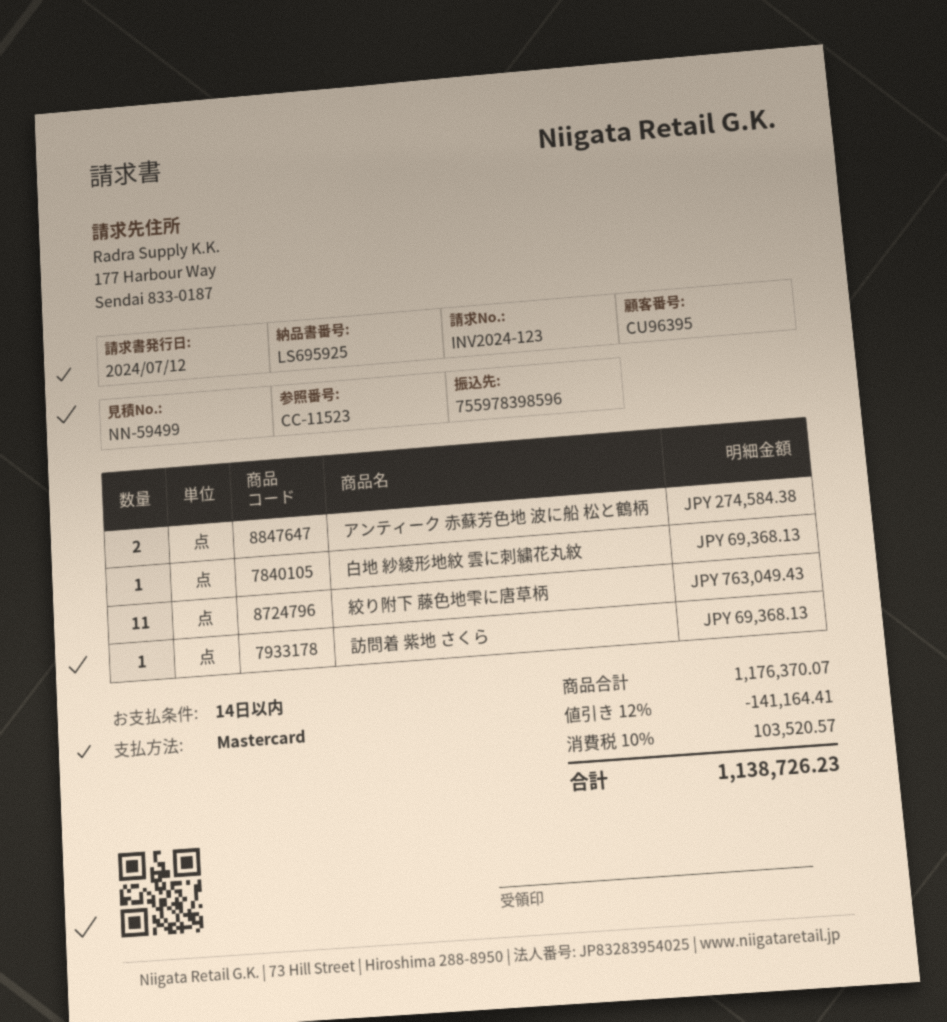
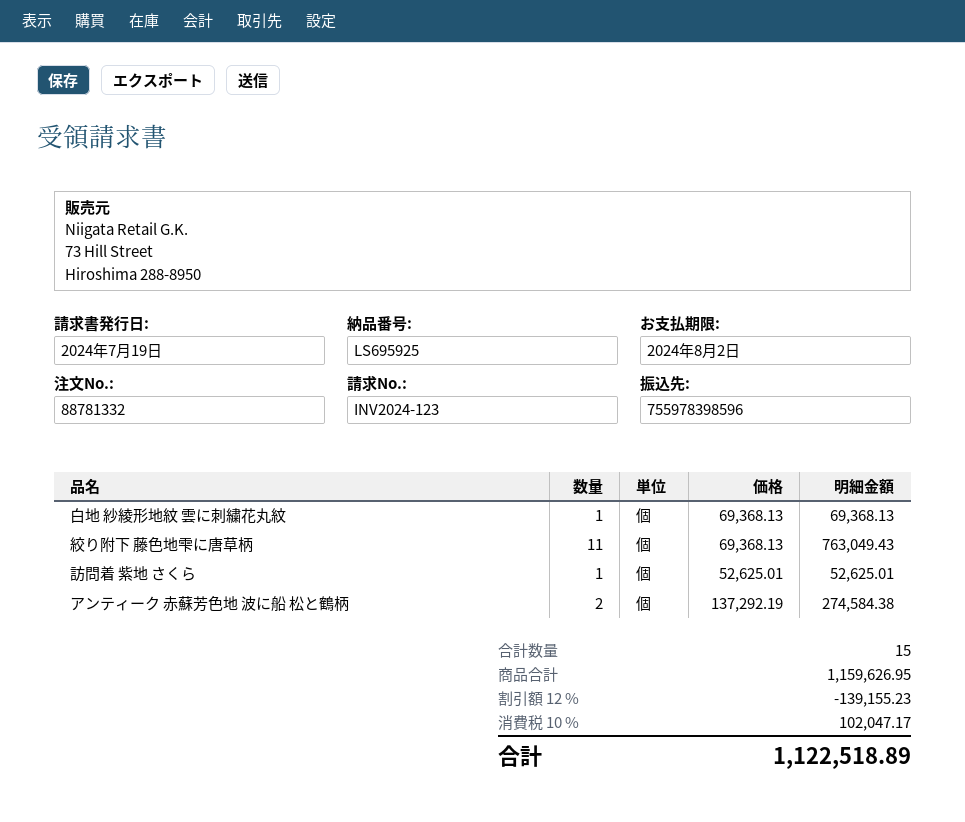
invoice date: 2024-07-12 -> 2024-07-19
訪問着 紫地 さくら: 1 for 69368.13 -> 1 for 52625.01
subtotal: 1176370.07 -> 1159626.95
discount: 12% = 141164.41 -> 12% = 139155.23
tax: 10% = 103520.57 -> 10% = 102047.17
total: 1138726.23 -> 1122518.89

